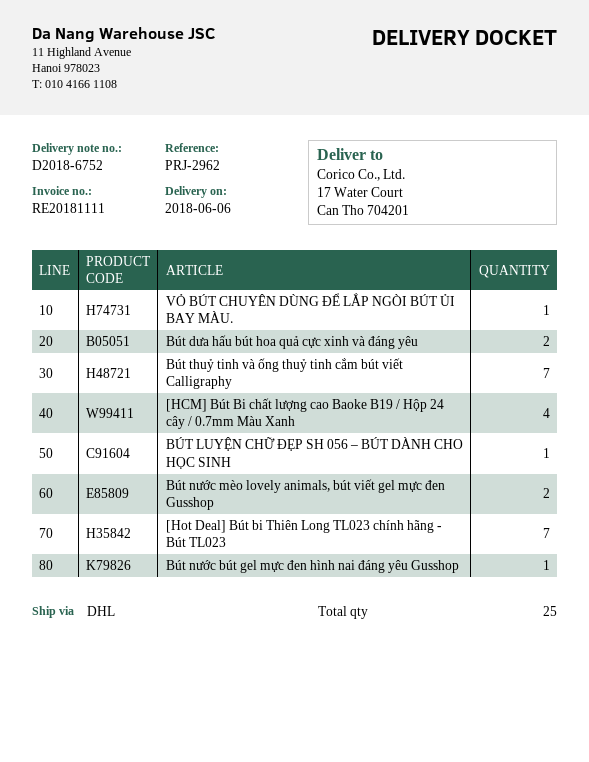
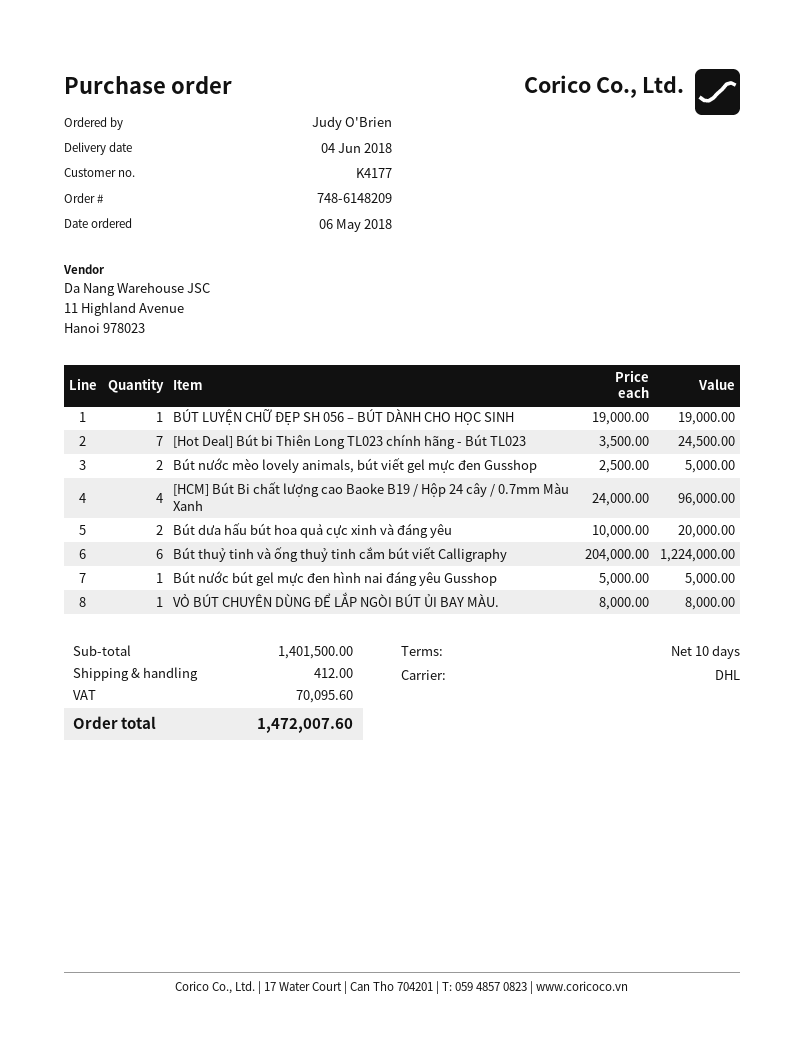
delivery date: 2018-06-06 -> 2018-06-04
Bút thuỷ tinh và ống thuỷ tinh cắm bút viết Calligraphy: 7 -> 6

